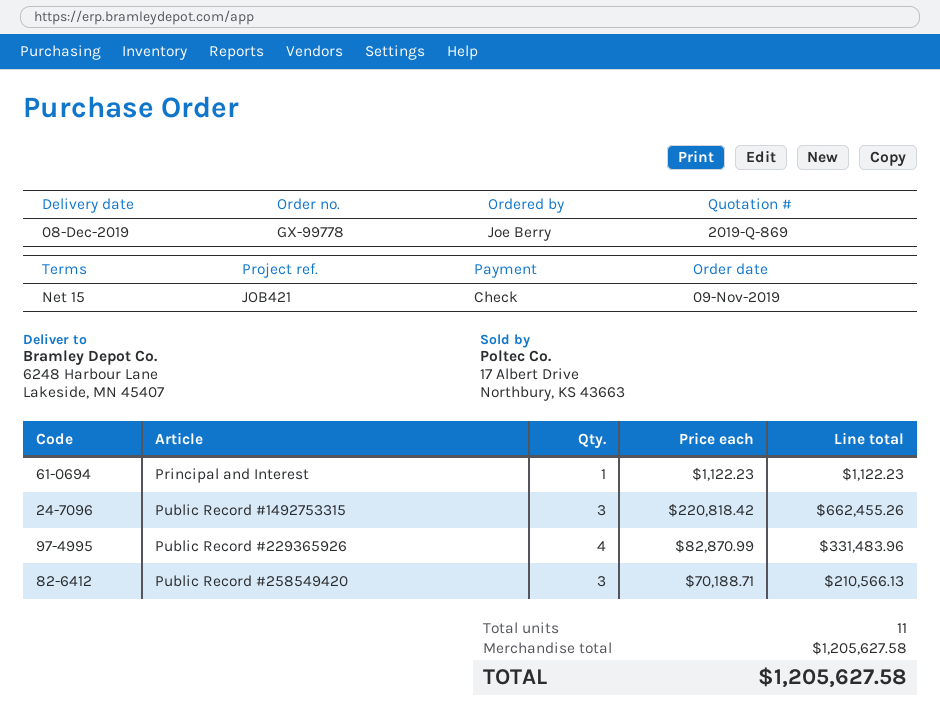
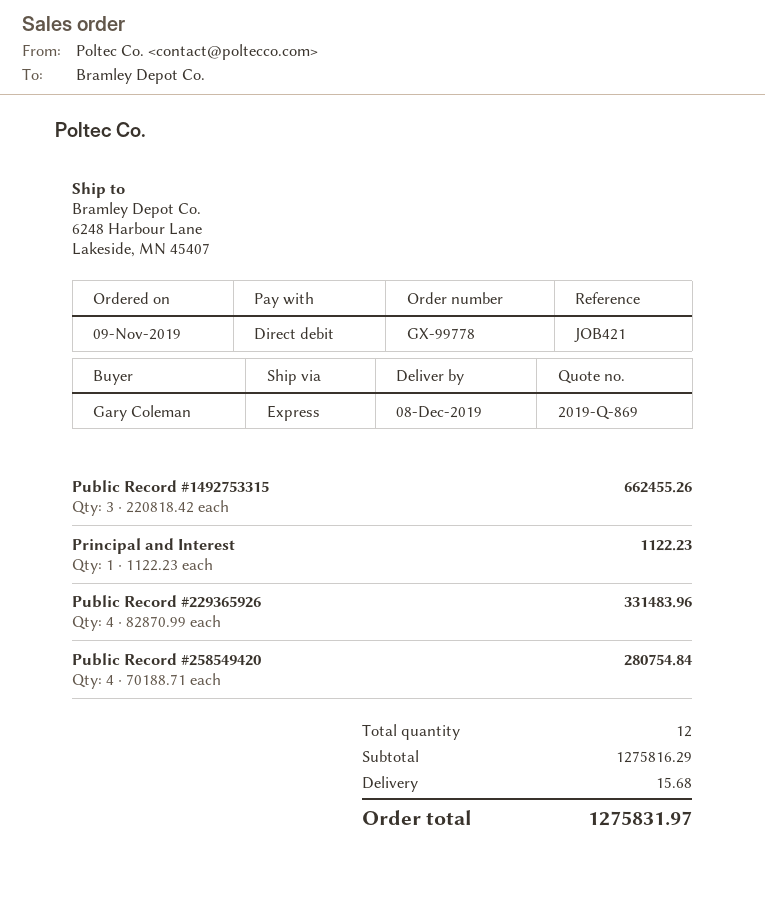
ordered by: Joe Berry -> Gary Coleman
payment method: cheque -> direct debit
Public Record #258549420: 3 x 70188.71 = 210566.13 -> 4 x 70188.71 = 280754.84
total quantity: 11 -> 12
subtotal: 1205627.58 -> 1275816.29
shipping: none -> 15.68
total: 1205627.58 -> 1275831.97

